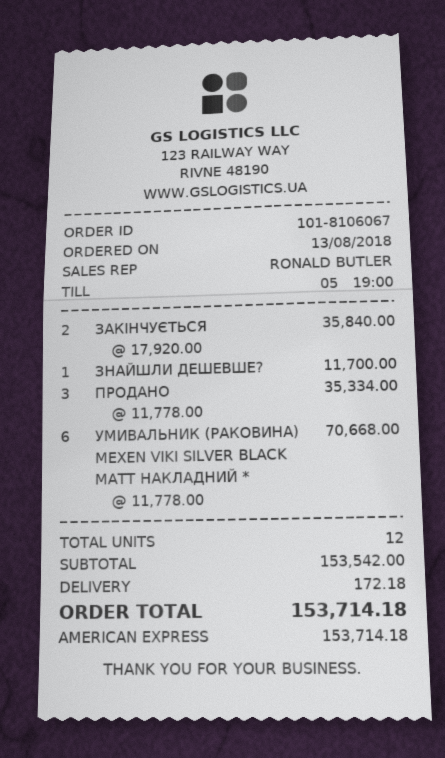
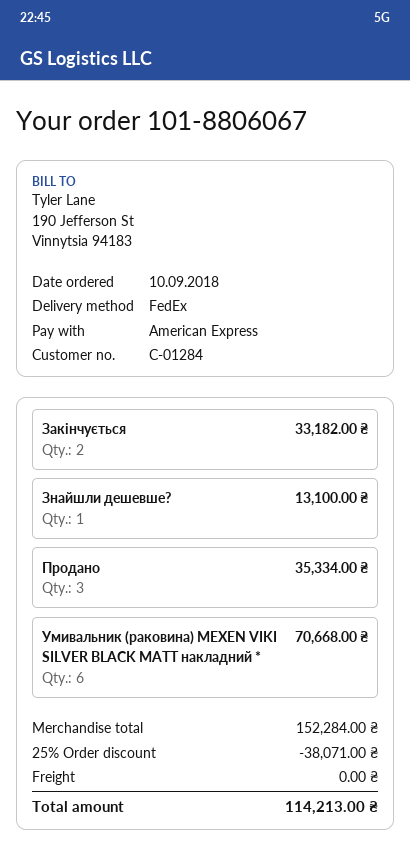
order number: 101-8106067 -> 101-8806067
order date: 2018-08-13 -> 2018-09-10
ЗАКІНЧУЄТЬСЯ: 2 for 35840.00 -> 2 for 33182.00
ЗНАЙШЛИ ДЕШЕВШЕ?: 1 for 11700.00 -> 1 for 13100.00
subtotal: 153542.00 -> 152284.00
discount: none -> 25% = 38071.00
shipping: 172.18 -> 0.00
total: 153714.18 -> 114213.00

